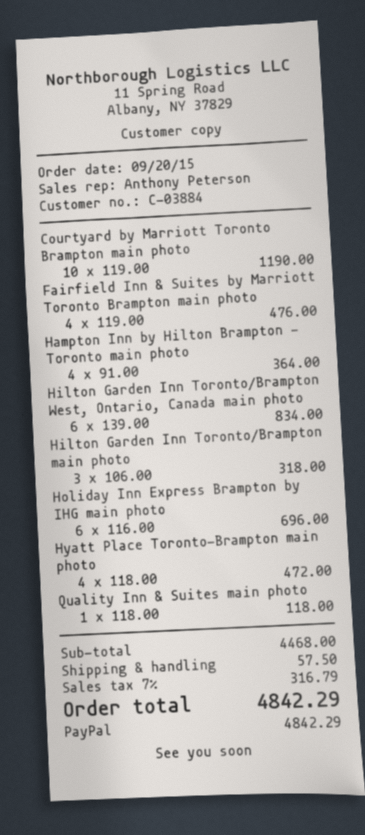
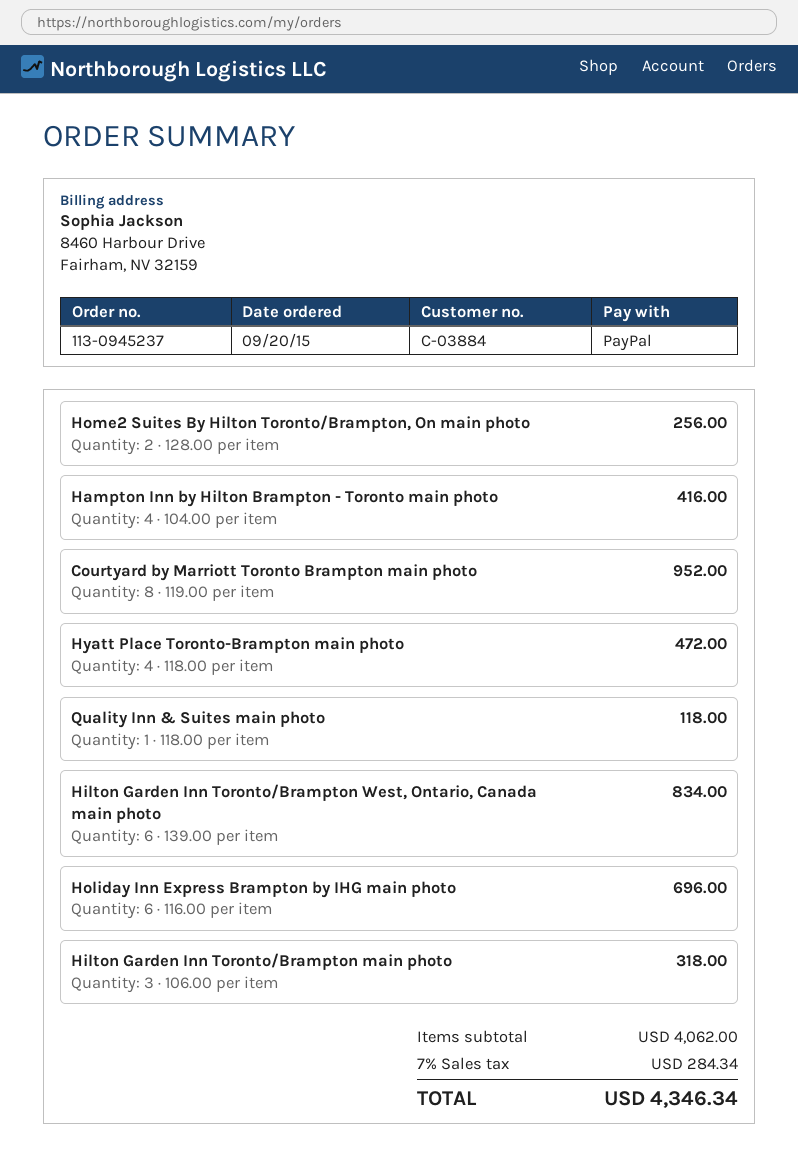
Courtyard by Marriott Toronto Brampton main photo: 10 x 119.00 = 1190.00 -> 8 x 119.00 = 952.00
Fairfield Inn & Suites by Marriott Toronto Brampton main photo: 4 x 119.00 = 476.00 -> none
Hampton Inn by Hilton Brampton - Toronto main photo: 4 x 91.00 = 364.00 -> 4 x 104.00 = 416.00
Home2 Suites By Hilton Toronto/Brampton, On main photo: none -> 2 x 128.00 = 256.00
subtotal: 4468.00 -> 4062.00
shipping: 57.50 -> none
tax: 7% = 316.79 -> 7% = 284.34
total: 4842.29 -> 4346.34

